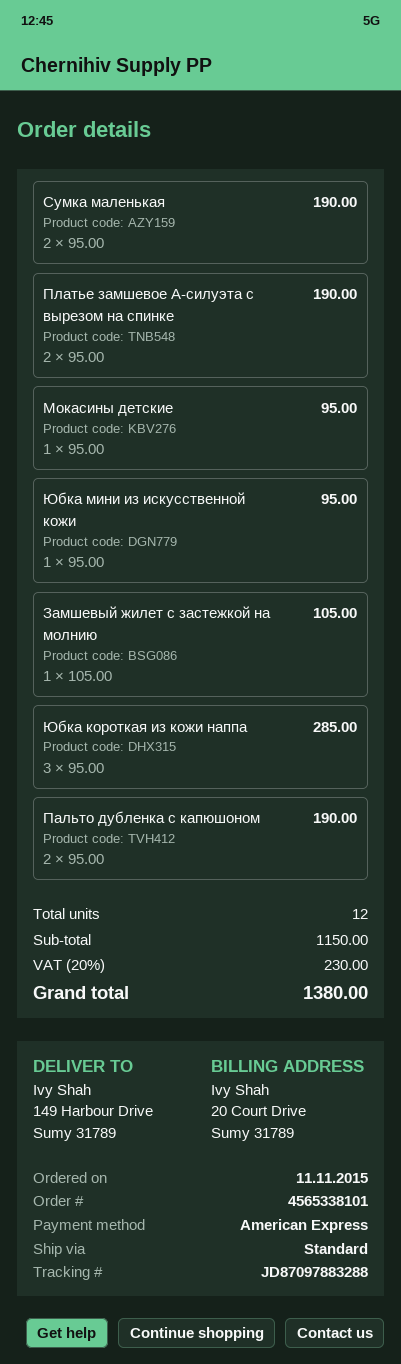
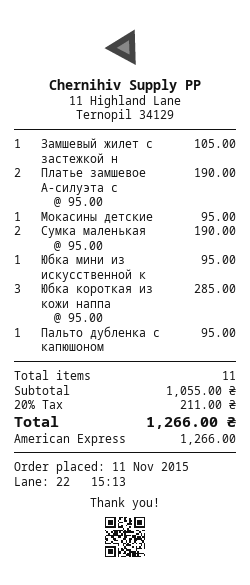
Пальто дубленка с капюшоном: 2 x 95.00 = 190.00 -> 1 x 95.00 = 95.00
total quantity: 12 -> 11
subtotal: 1150.00 -> 1055.00
tax: 20% = 230.00 -> 20% = 211.00
total: 1380.00 -> 1266.00

